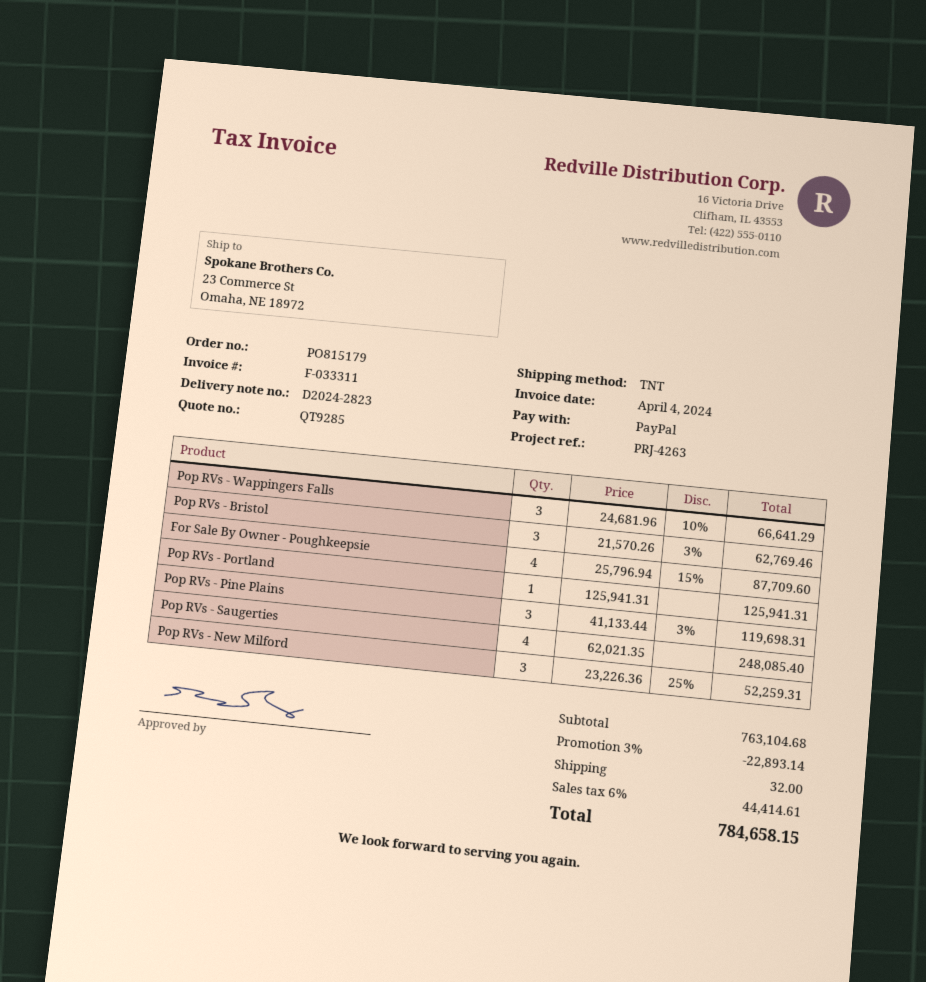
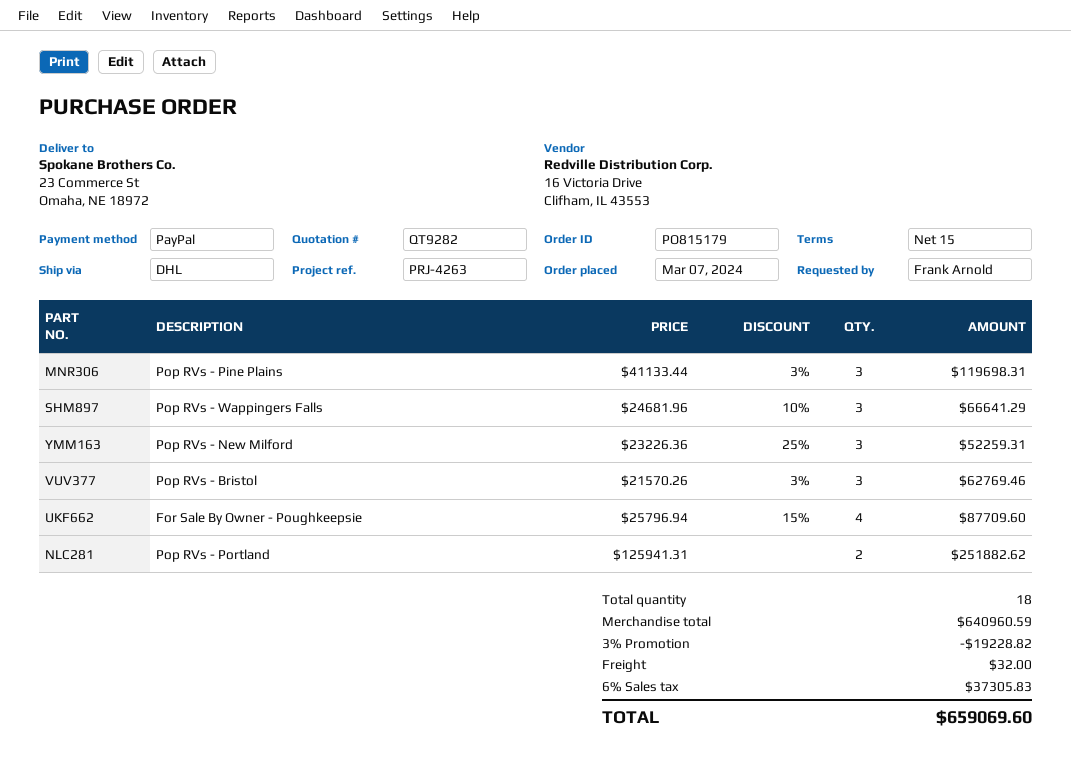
quote number: QT9285 -> QT9282
shipping method: TNT -> DHL
Pop RVs - Portland: 1 x 125941.31 = 125941.31 -> 2 x 125941.31 = 251882.62
Pop RVs - Saugerties: 4 x 62021.35 = 248085.40 -> none
subtotal: 763104.68 -> 640960.59
discount: 3% = 22893.14 -> 3% = 19228.82
tax: 6% = 44414.61 -> 6% = 37305.83
total: 784658.15 -> 659069.60

